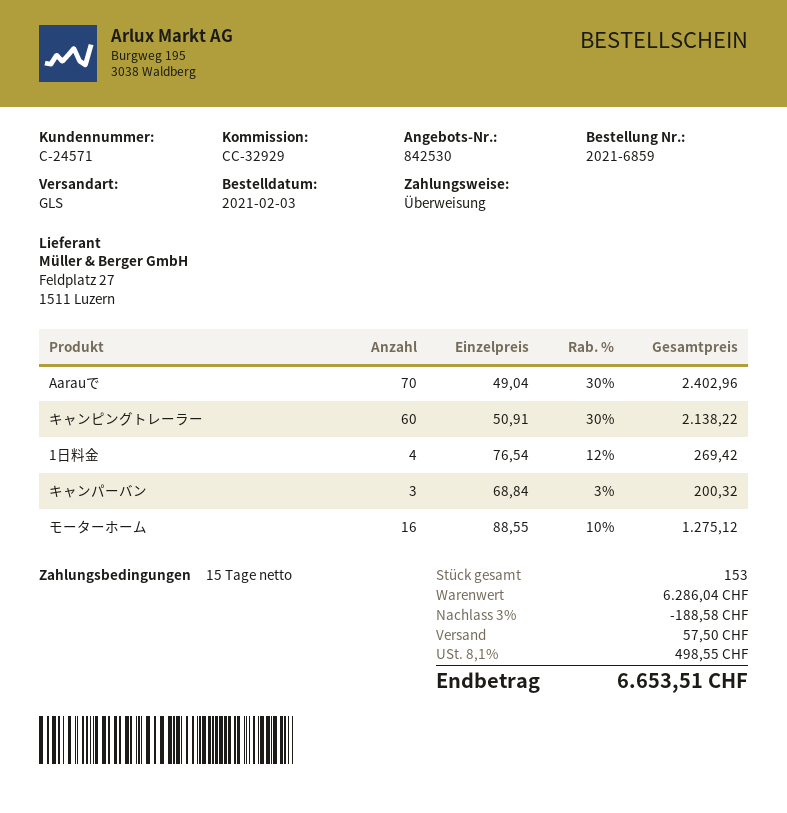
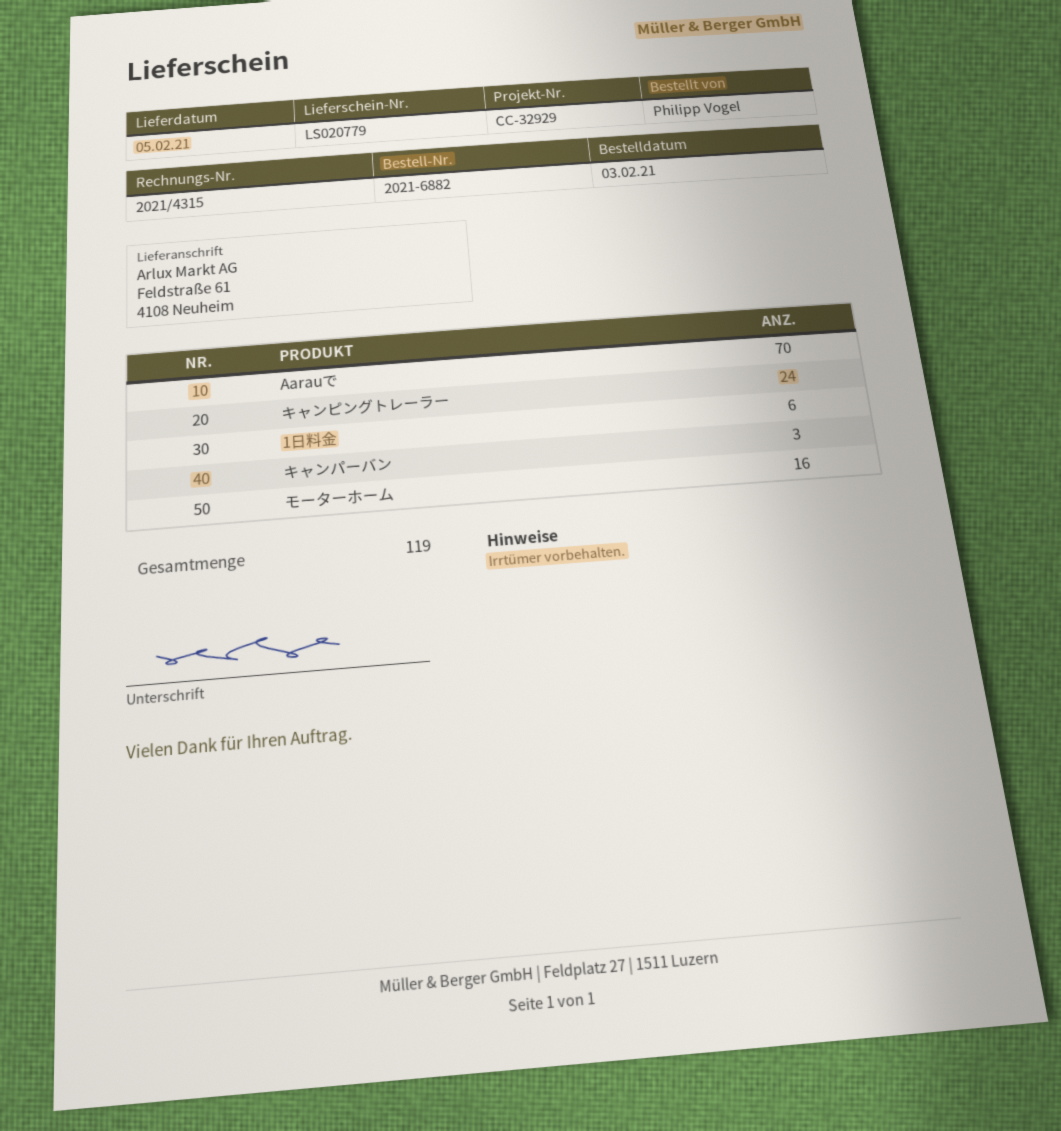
order number: 2021-6859 -> 2021-6882
キャンピングトレーラー: 60 -> 24
1日料金: 4 -> 6
total quantity: 153 -> 119

